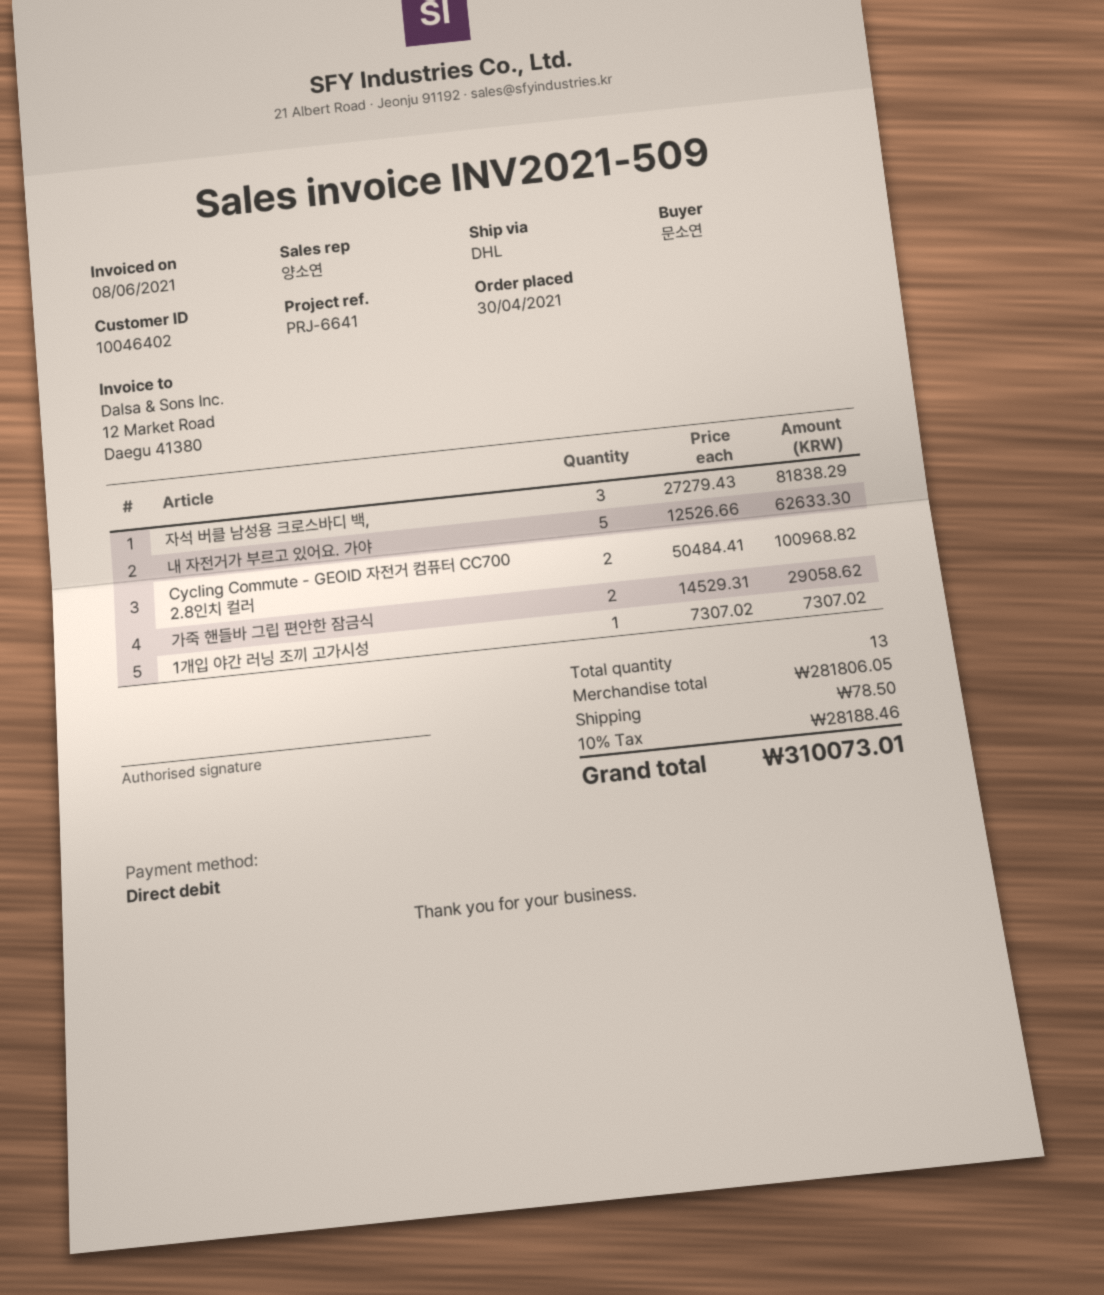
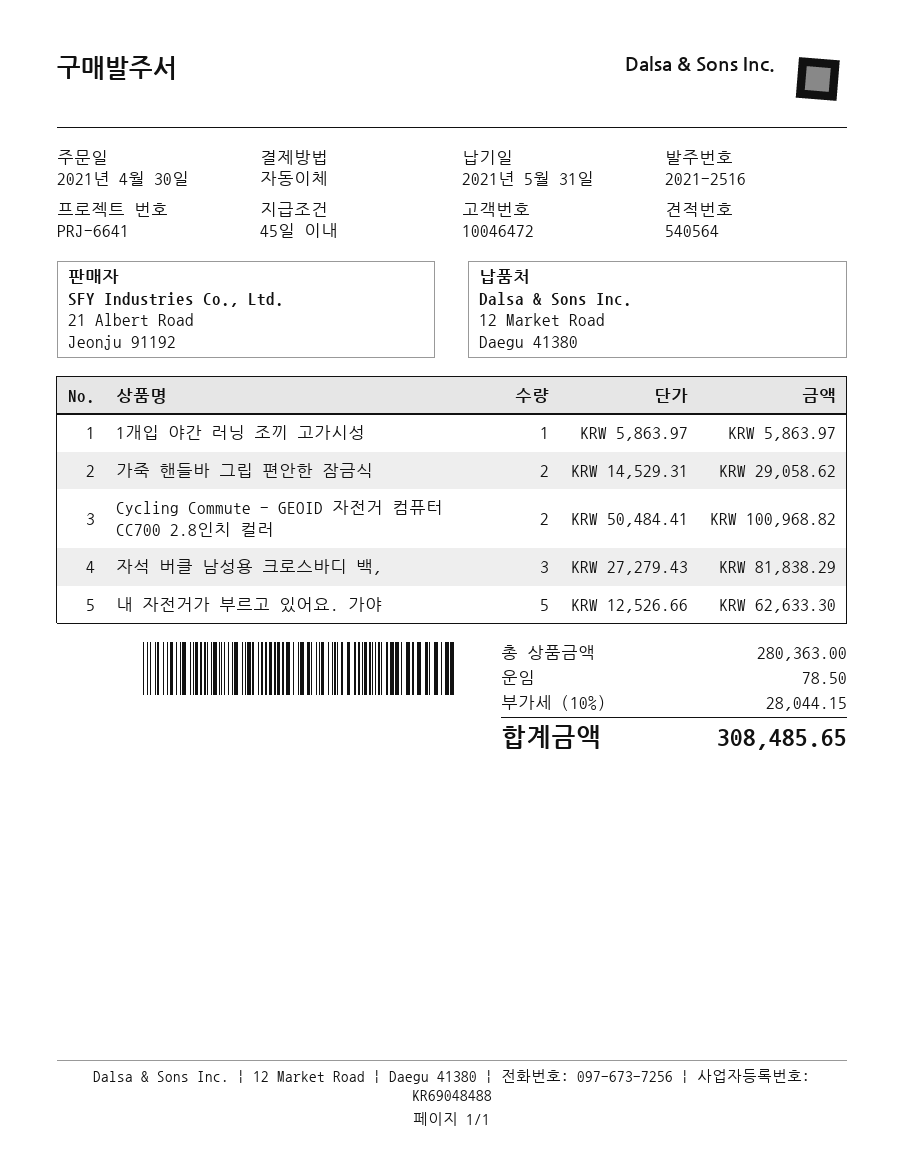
customer number: 10046402 -> 10046472
1개입 야간 러닝 조끼 고가시성: 1 x 7307.02 = 7307.02 -> 1 x 5863.97 = 5863.97
subtotal: 281806.05 -> 280363.00
tax: 10% = 28188.46 -> 10% = 28044.15
total: 310073.01 -> 308485.65

